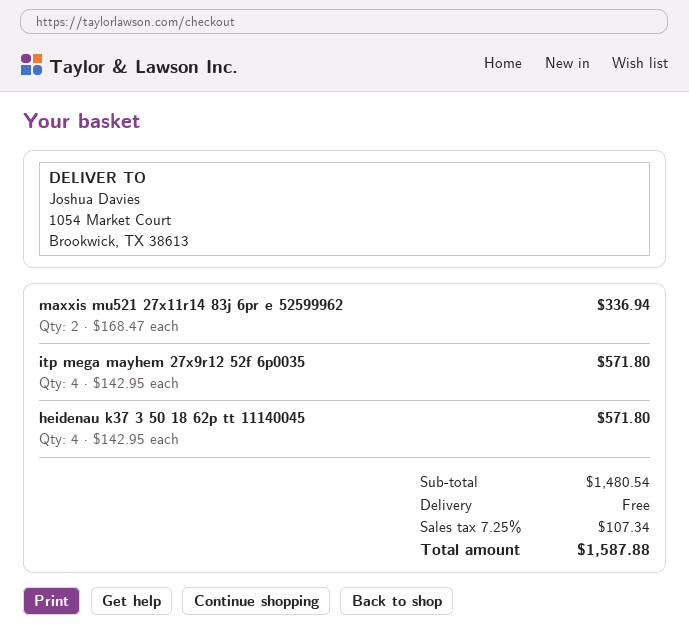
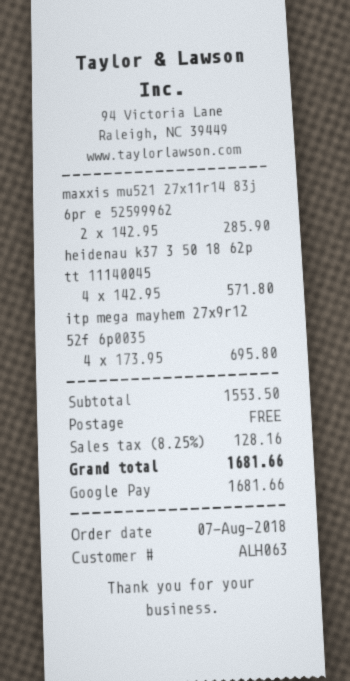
maxxis mu521 27x11r14 83j 6pr e 52599962: 2 x 168.47 = 336.94 -> 2 x 142.95 = 285.90
itp mega mayhem 27x9r12 52f 6p0035: 4 x 142.95 = 571.80 -> 4 x 173.95 = 695.80
subtotal: 1480.54 -> 1553.50
tax: 7.25% = 107.34 -> 8.25% = 128.16
total: 1587.88 -> 1681.66

